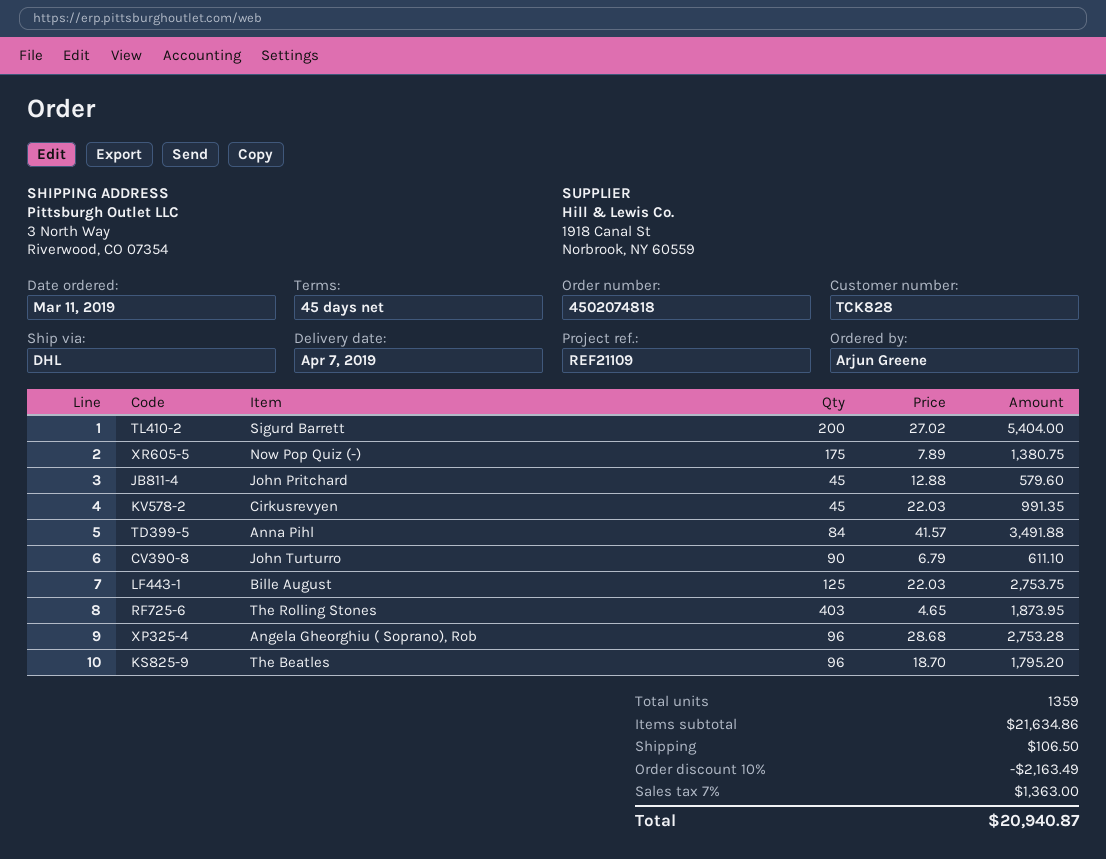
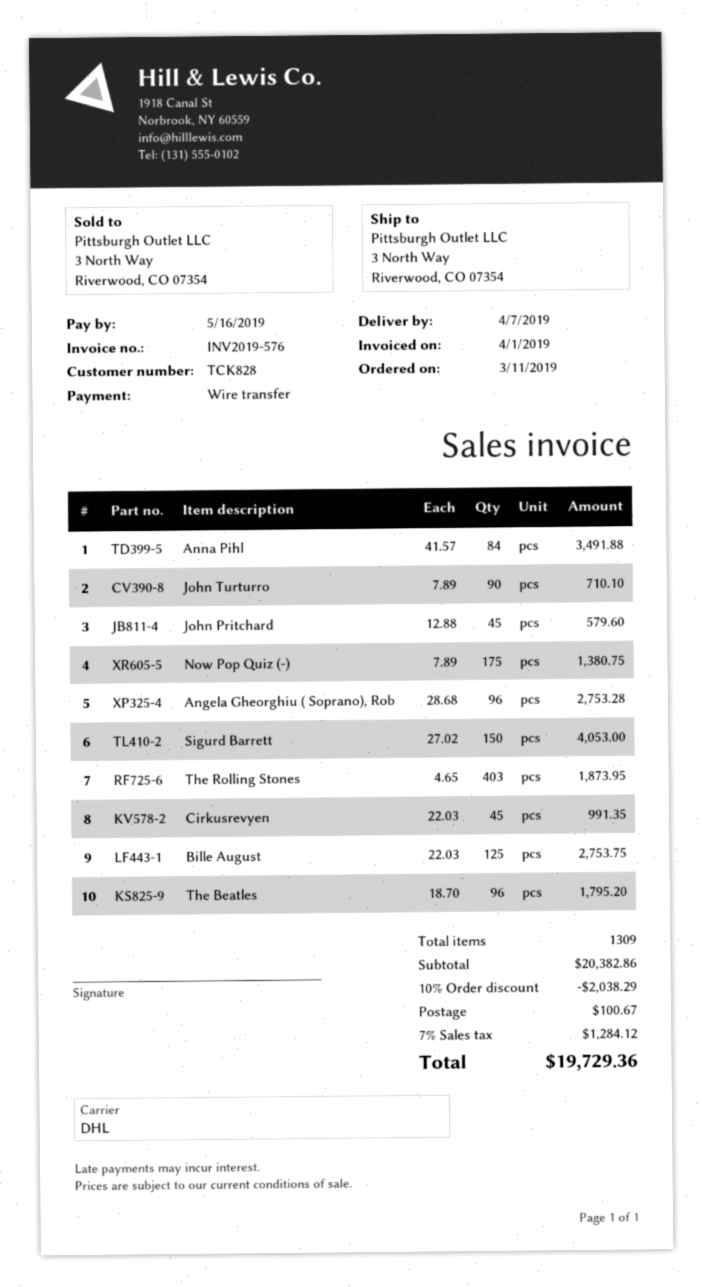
Sigurd Barrett: 200 x 27.02 = 5404.00 -> 150 x 27.02 = 4053.00
John Turturro: 90 x 6.79 = 611.10 -> 90 x 7.89 = 710.10
total quantity: 1359 -> 1309
subtotal: 21634.86 -> 20382.86
discount: 10% = 2163.49 -> 10% = 2038.29
shipping: 106.50 -> 100.67
tax: 7% = 1363.00 -> 7% = 1284.12
total: 20940.87 -> 19729.36

